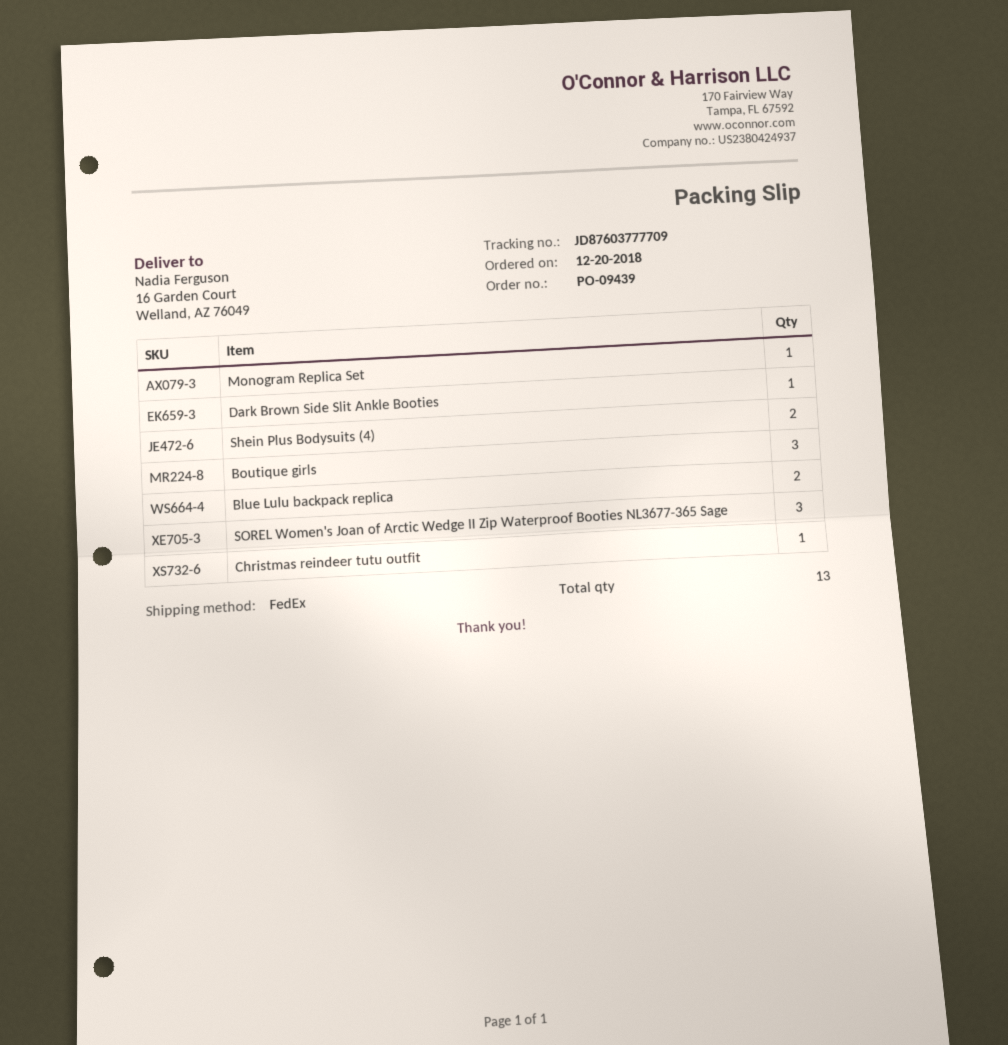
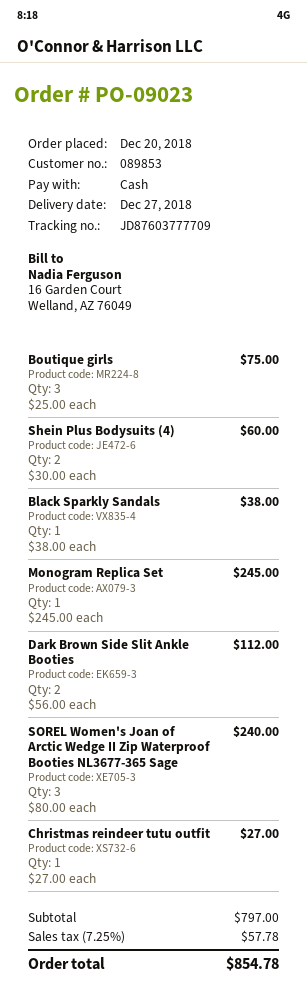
order number: PO-09439 -> PO-09023
Dark Brown Side Slit Ankle Booties: 1 -> 2
Blue Lulu backpack replica: 2 -> none
Black Sparkly Sandals: none -> 1

